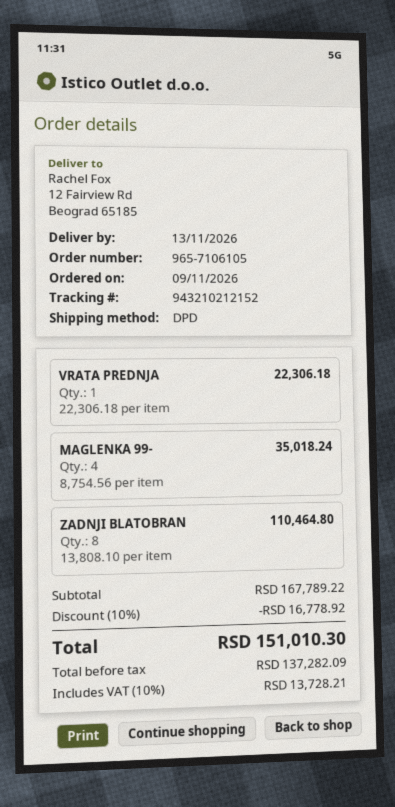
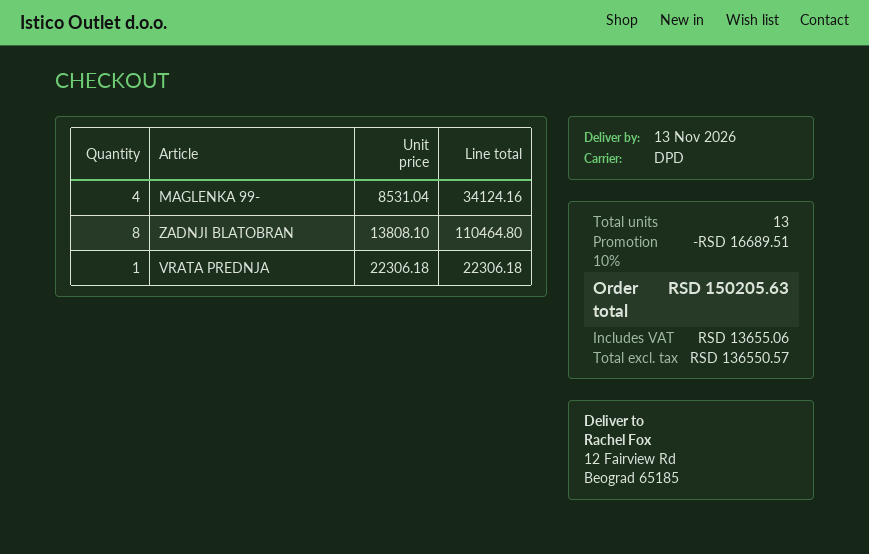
MAGLENKA 99-: 4 x 8754.56 = 35018.24 -> 4 x 8531.04 = 34124.16
discount: 10% = 16778.92 -> 10% = 16689.51
net: 137282.09 -> 136550.57
tax: 13728.21 -> 13655.06
total: 151010.30 -> 150205.63

